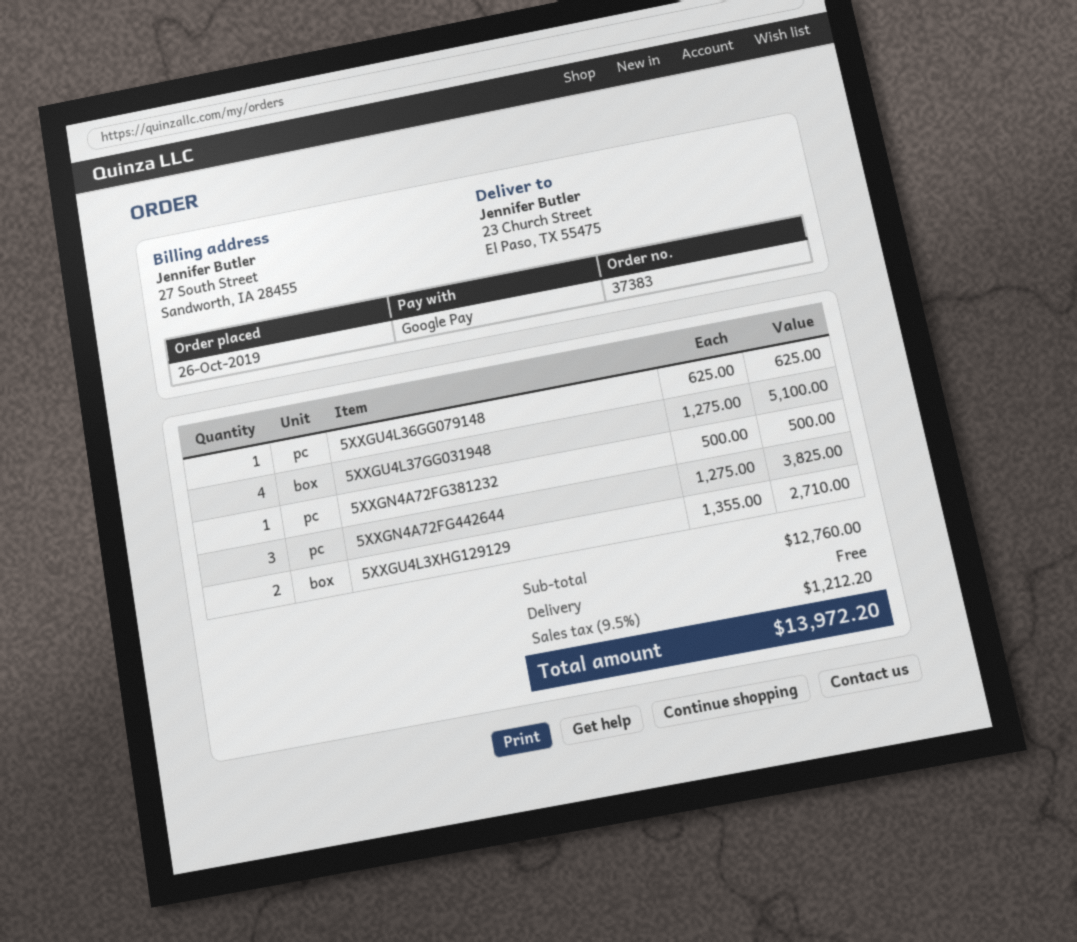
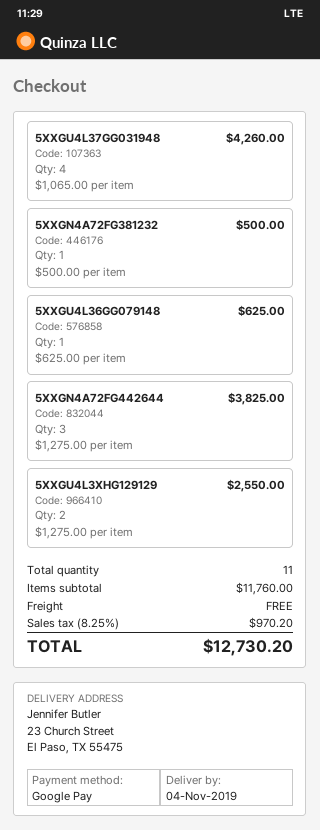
5XXGU4L37GG031948: 4 x 1275.00 = 5100.00 -> 4 x 1065.00 = 4260.00
5XXGU4L3XHG129129: 2 x 1355.00 = 2710.00 -> 2 x 1275.00 = 2550.00
subtotal: 12760.00 -> 11760.00
tax: 9.5% = 1212.20 -> 8.25% = 970.20
total: 13972.20 -> 12730.20

